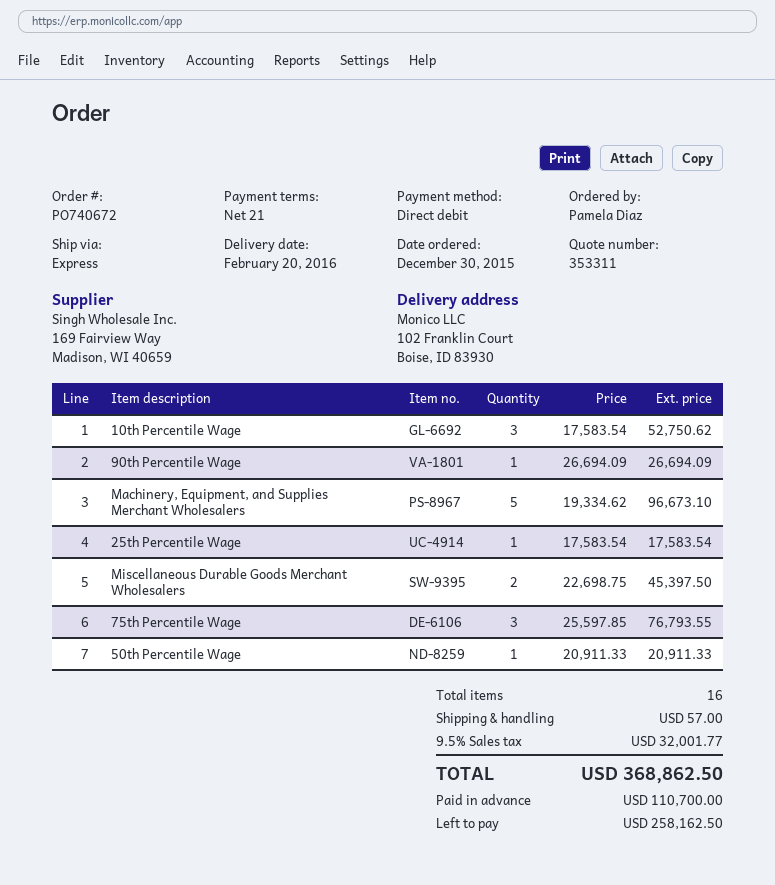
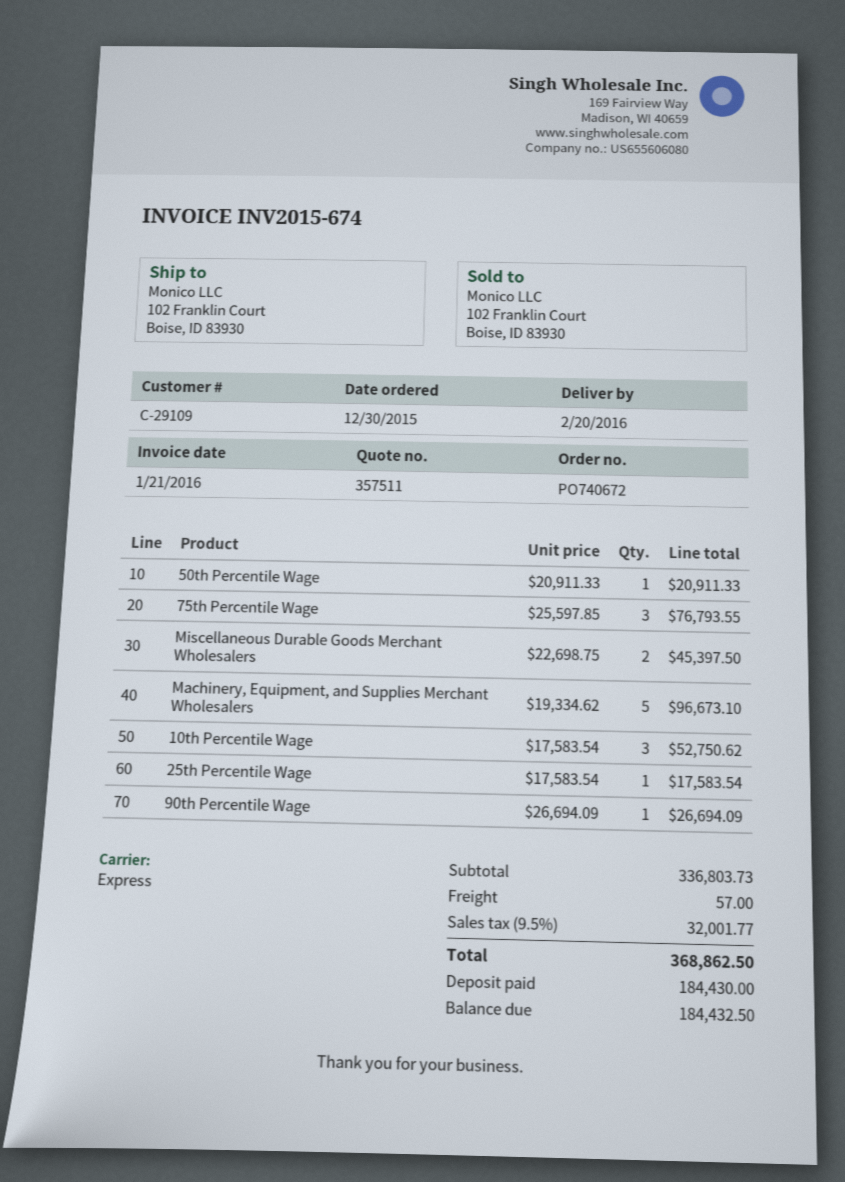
quote number: 353311 -> 357511
deposit: 110700.00 -> 184430.00
balance: 258162.50 -> 184432.50

